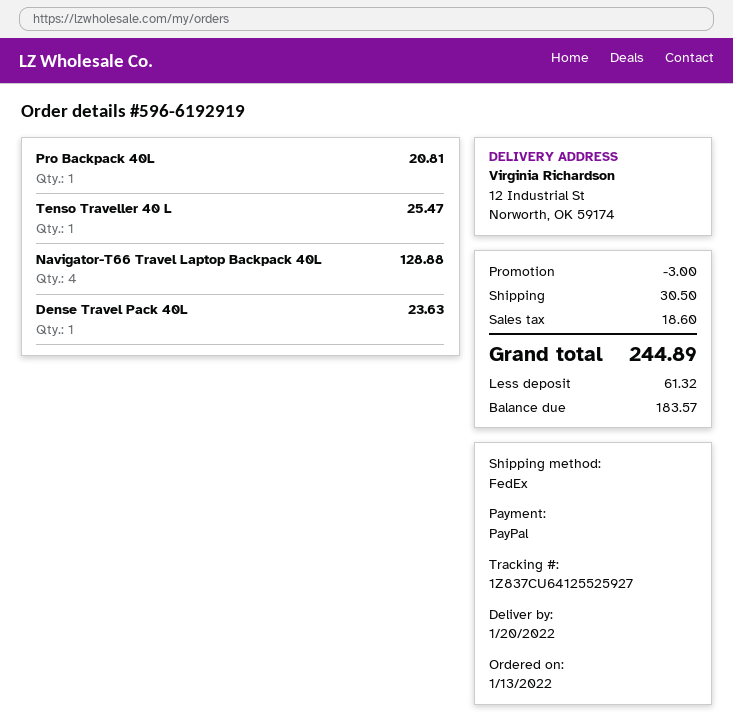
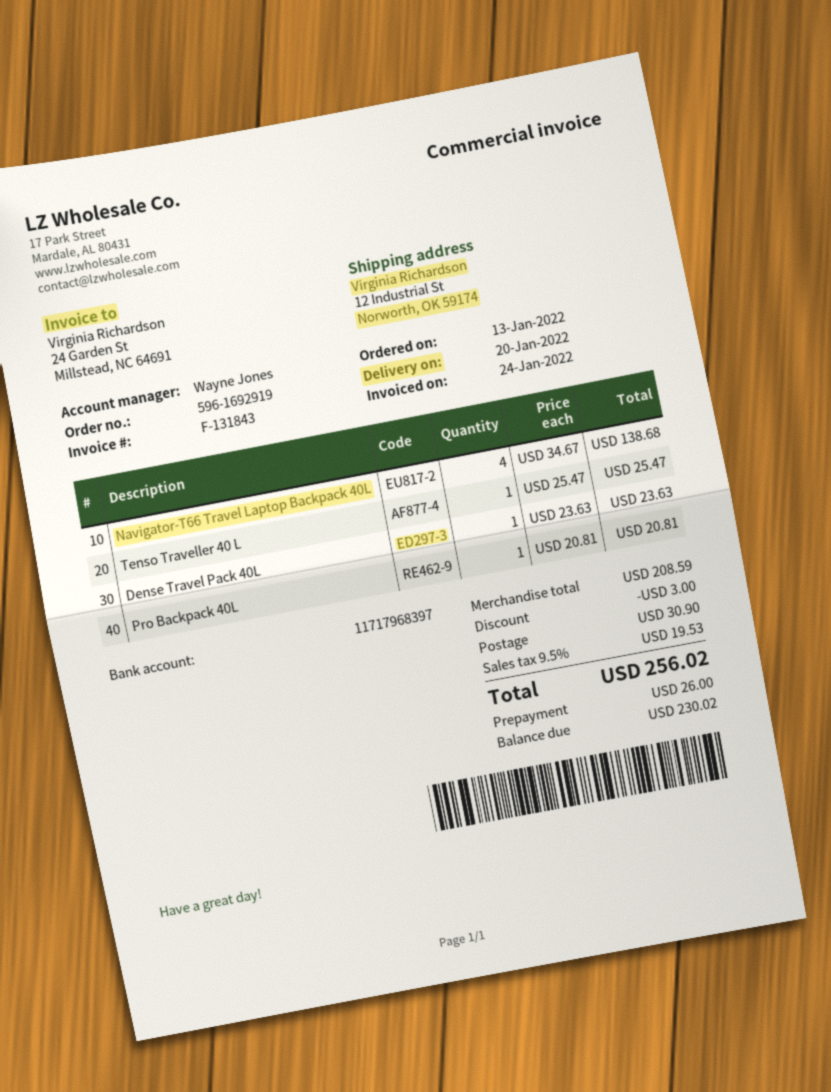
order number: 596-6192919 -> 596-1692919
Navigator-T66 Travel Laptop Backpack 40L: 4 for 128.88 -> 4 for 138.68
shipping: 30.50 -> 30.90
tax: 18.60 -> 19.53
total: 244.89 -> 256.02
deposit: 61.32 -> 26.00
balance: 183.57 -> 230.02

